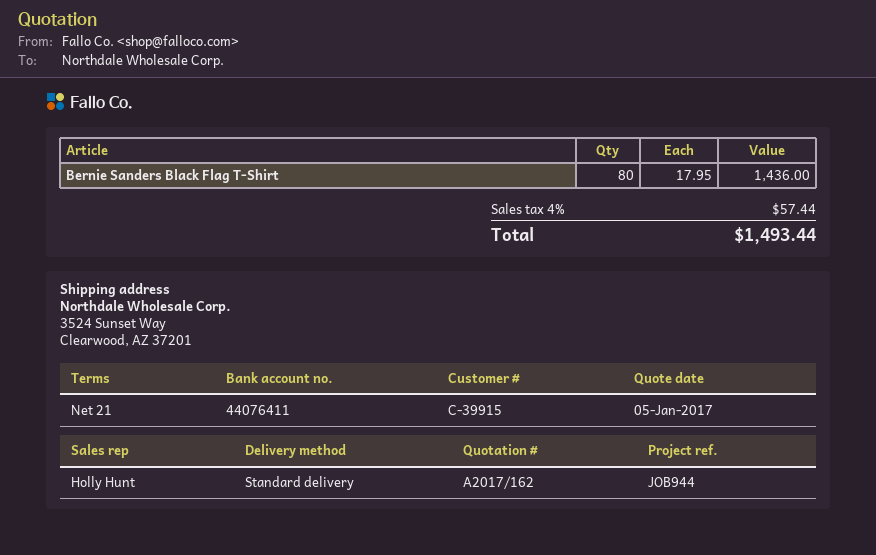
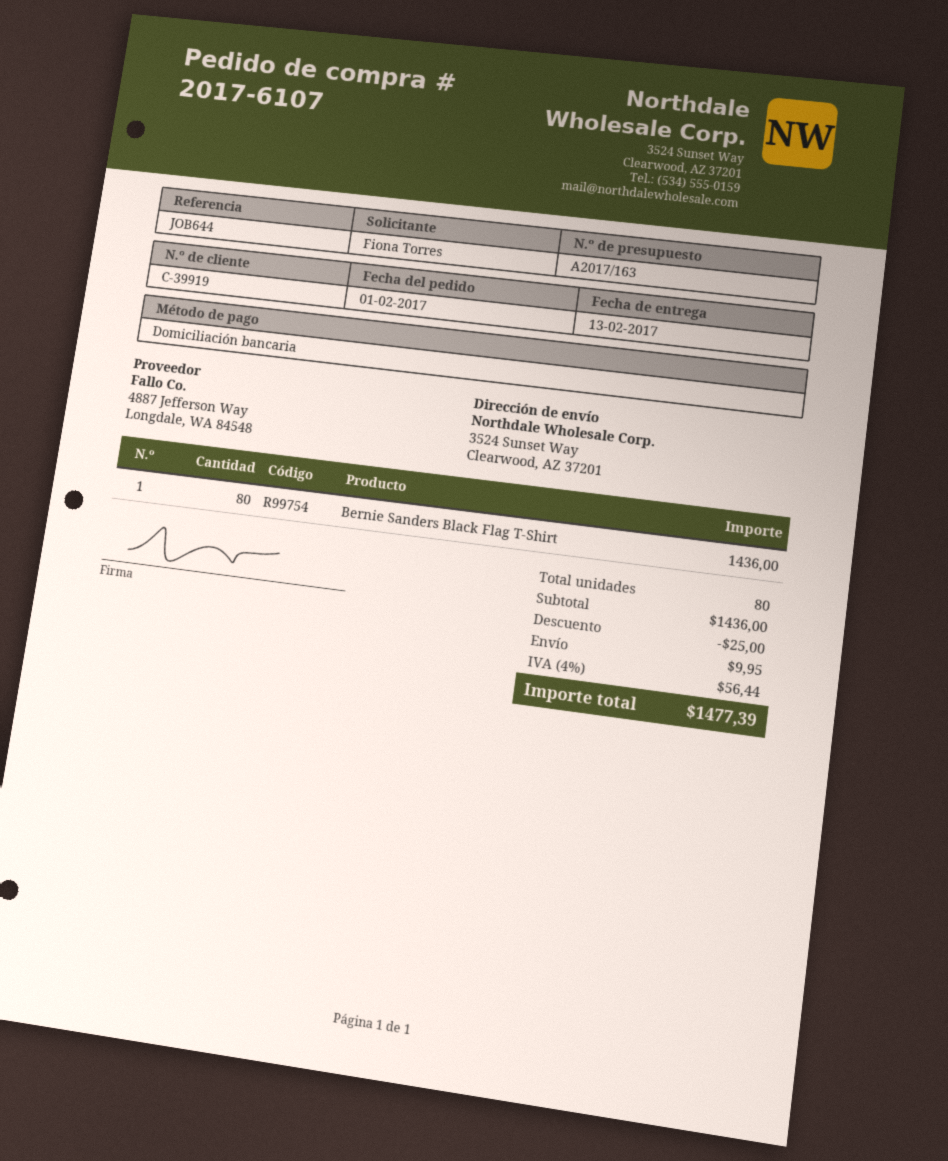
quote number: A2017/162 -> A2017/163
customer number: C-39915 -> C-39919
reference: JOB944 -> JOB644
discount: none -> 25.00
shipping: none -> 9.95
tax: 4% = 57.44 -> 4% = 56.44
total: 1493.44 -> 1477.39

